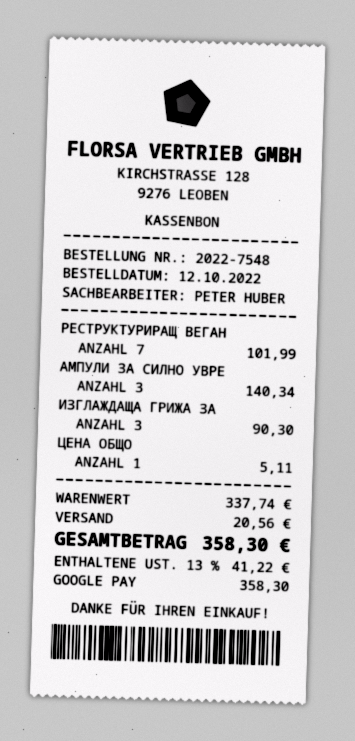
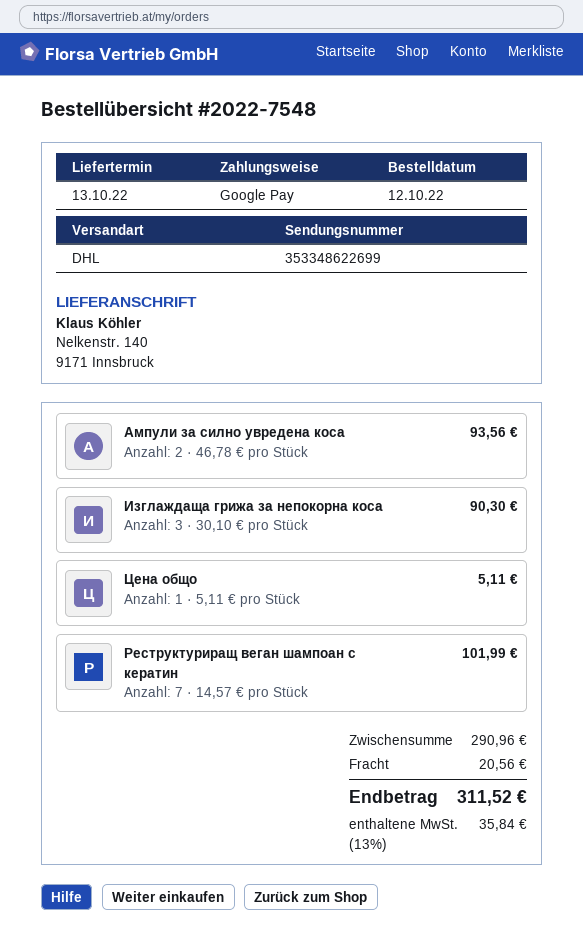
АМПУЛИ ЗА СИЛНО УВРЕ: 3 for 140.34 -> 2 for 93.56
subtotal: 337.74 -> 290.96
tax: 13% = 41.22 -> 13% = 35.84
total: 358.30 -> 311.52

